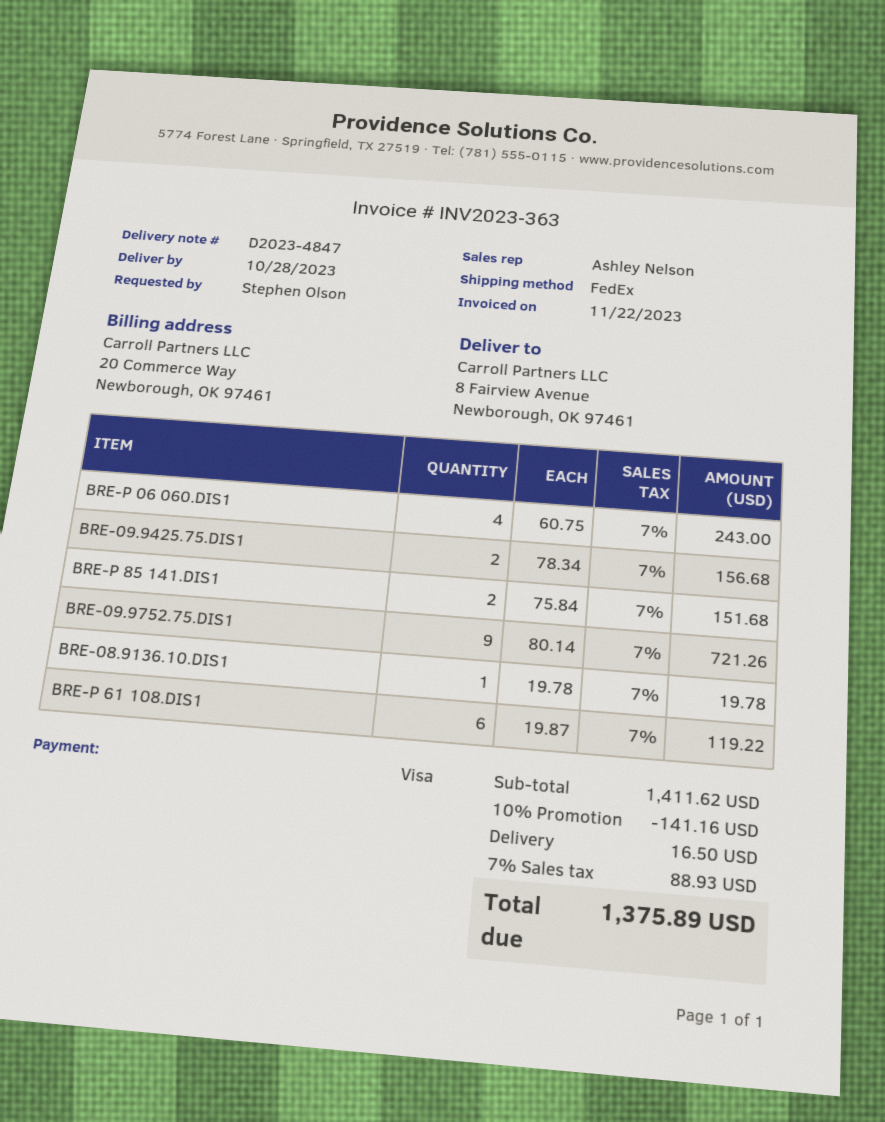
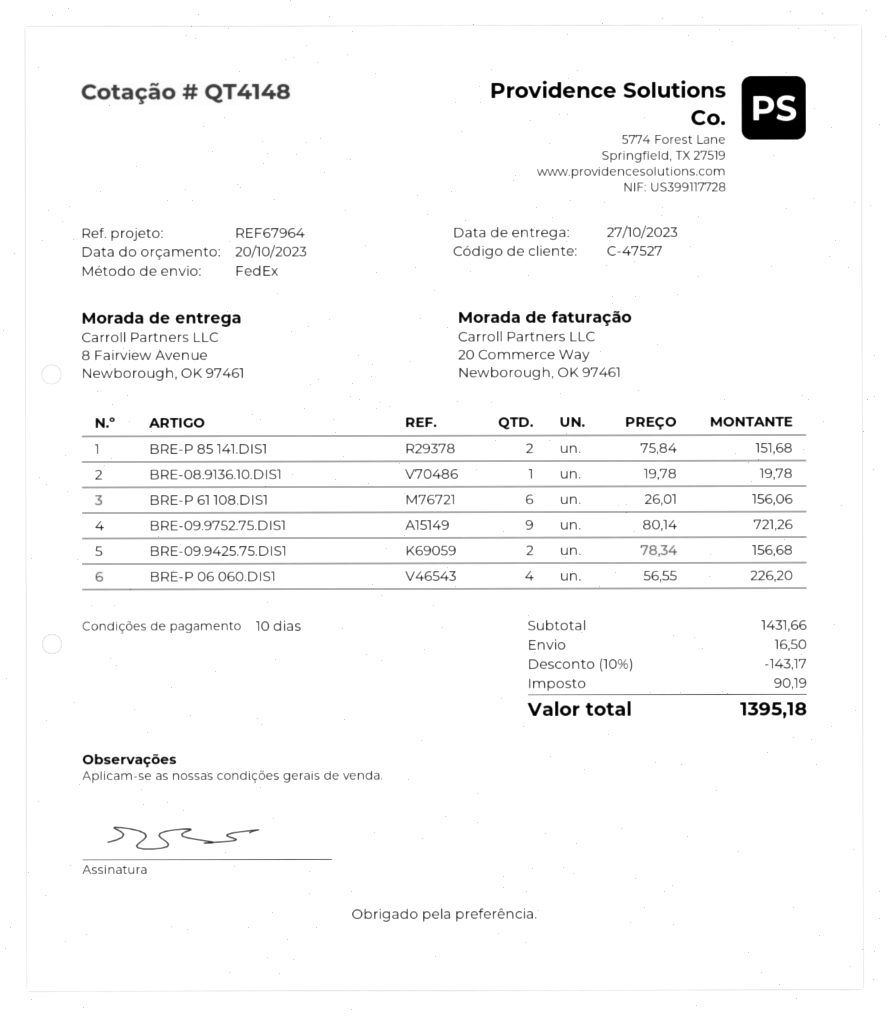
delivery date: 2023-10-28 -> 2023-10-27
BRE-P 06 060.DIS1: 4 x 60.75 = 243.00 -> 4 x 56.55 = 226.20
BRE-P 61 108.DIS1: 6 x 19.87 = 119.22 -> 6 x 26.01 = 156.06
subtotal: 1411.62 -> 1431.66
discount: 10% = 141.16 -> 10% = 143.17
tax: 88.93 -> 90.19
total: 1375.89 -> 1395.18

